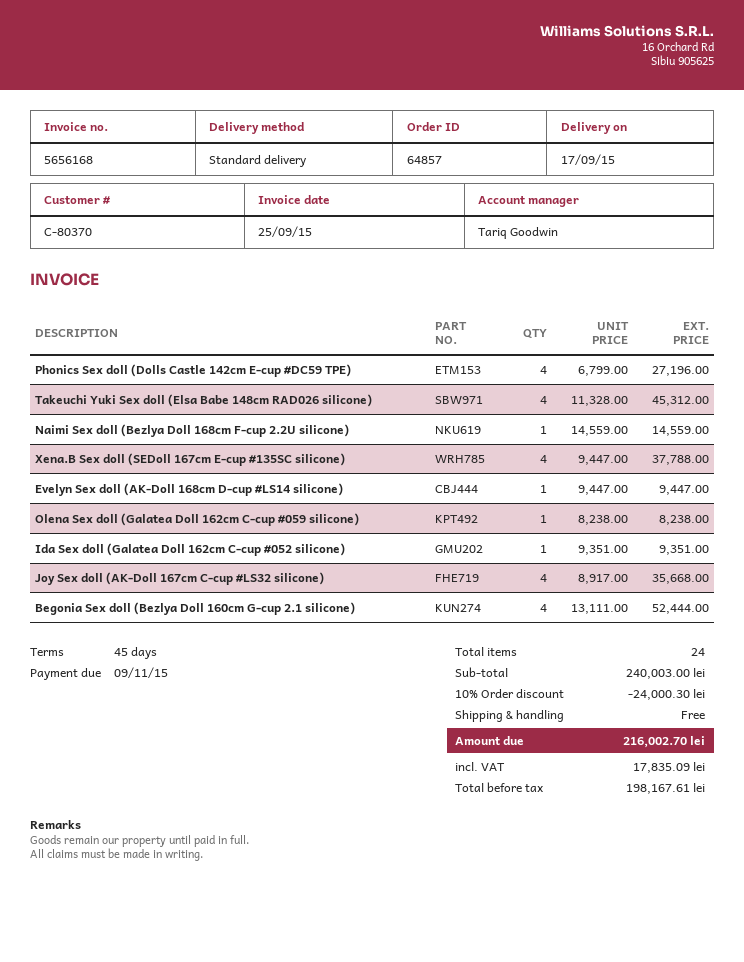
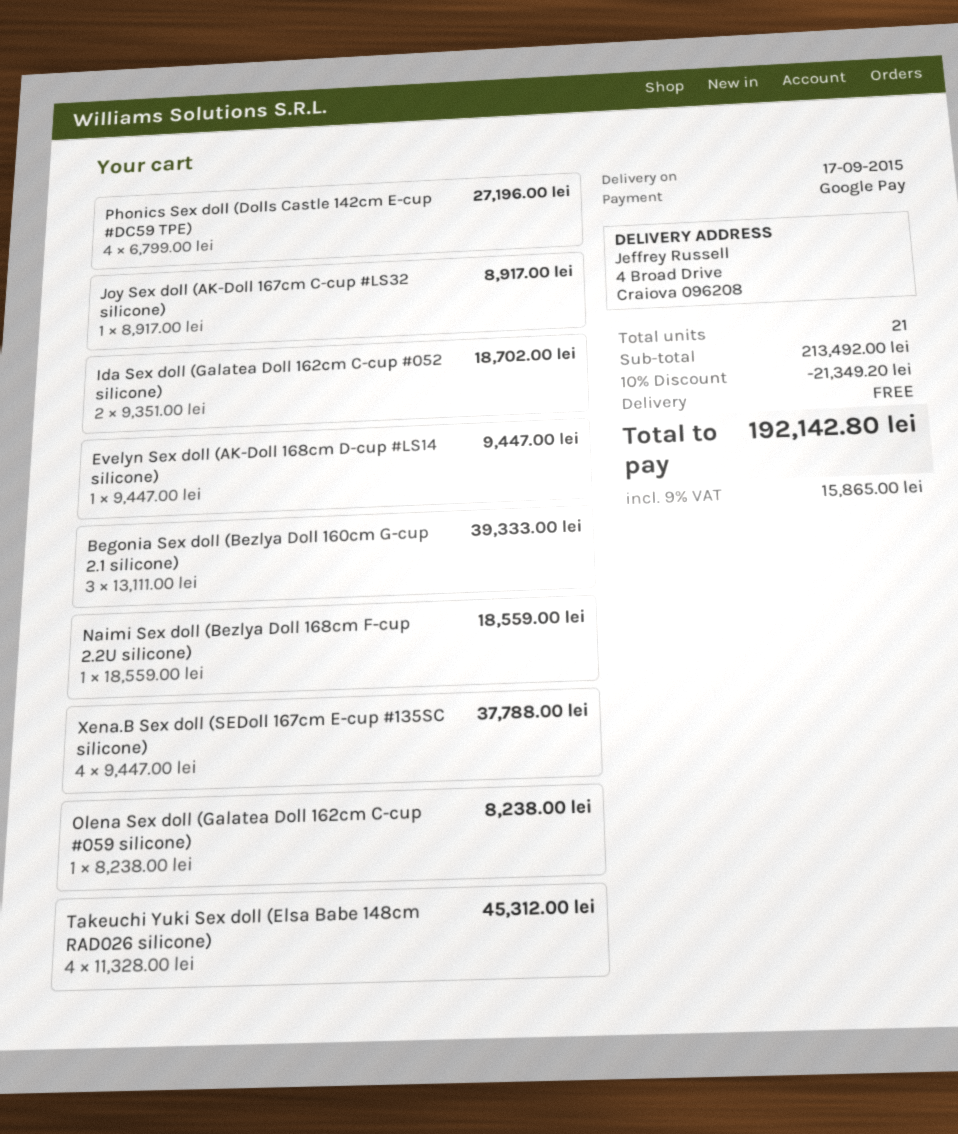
Naimi Sex doll (Bezlya Doll 168cm F-cup 2.2U silicone): 1 x 14559.00 = 14559.00 -> 1 x 18559.00 = 18559.00
Ida Sex doll (Galatea Doll 162cm C-cup #052 silicone): 1 x 9351.00 = 9351.00 -> 2 x 9351.00 = 18702.00
Joy Sex doll (AK-Doll 167cm C-cup #LS32 silicone): 4 x 8917.00 = 35668.00 -> 1 x 8917.00 = 8917.00
Begonia Sex doll (Bezlya Doll 160cm G-cup 2.1 silicone): 4 x 13111.00 = 52444.00 -> 3 x 13111.00 = 39333.00
total quantity: 24 -> 21
subtotal: 240003.00 -> 213492.00
discount: 10% = 24000.30 -> 10% = 21349.20
tax: 17835.09 -> 15865.00
total: 216002.70 -> 192142.80

